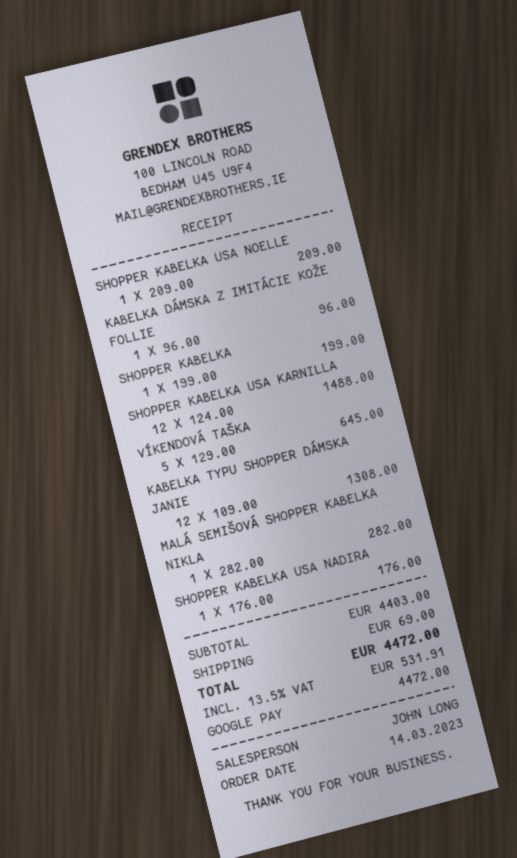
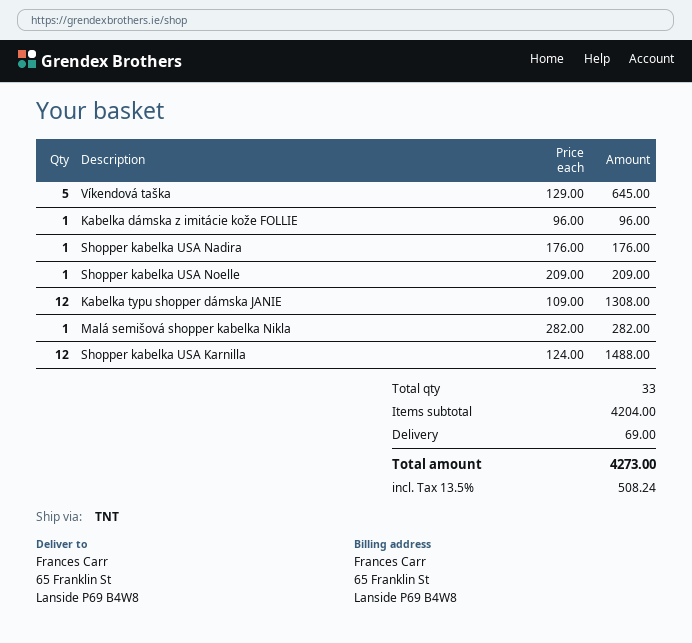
SHOPPER KABELKA: 1 x 199.00 = 199.00 -> none
subtotal: 4403.00 -> 4204.00
tax: 13.5% = 531.91 -> 13.5% = 508.24
total: 4472.00 -> 4273.00

